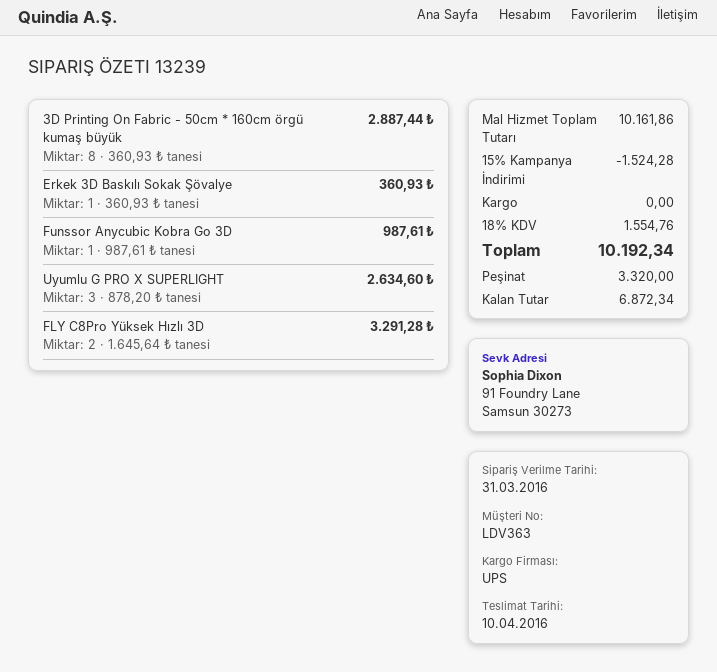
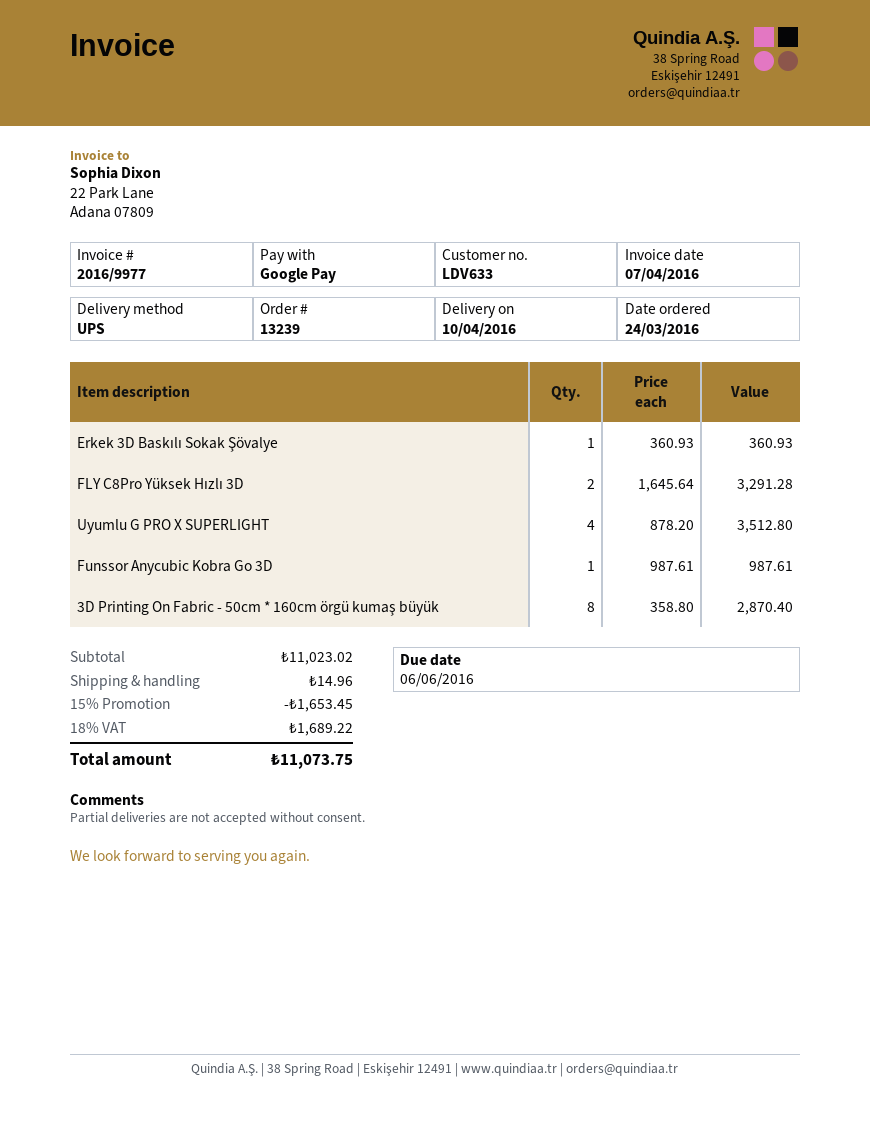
order date: 2016-03-31 -> 2016-03-24
customer number: LDV363 -> LDV633
3D Printing On Fabric - 50cm * 160cm örgü kumaş büyük: 8 x 360.93 = 2887.44 -> 8 x 358.80 = 2870.40
Uyumlu G PRO X SUPERLIGHT: 3 x 878.20 = 2634.60 -> 4 x 878.20 = 3512.80
subtotal: 10161.86 -> 11023.02
discount: 15% = 1524.28 -> 15% = 1653.45
shipping: 0.00 -> 14.96
tax: 18% = 1554.76 -> 18% = 1689.22
total: 10192.34 -> 11073.75

